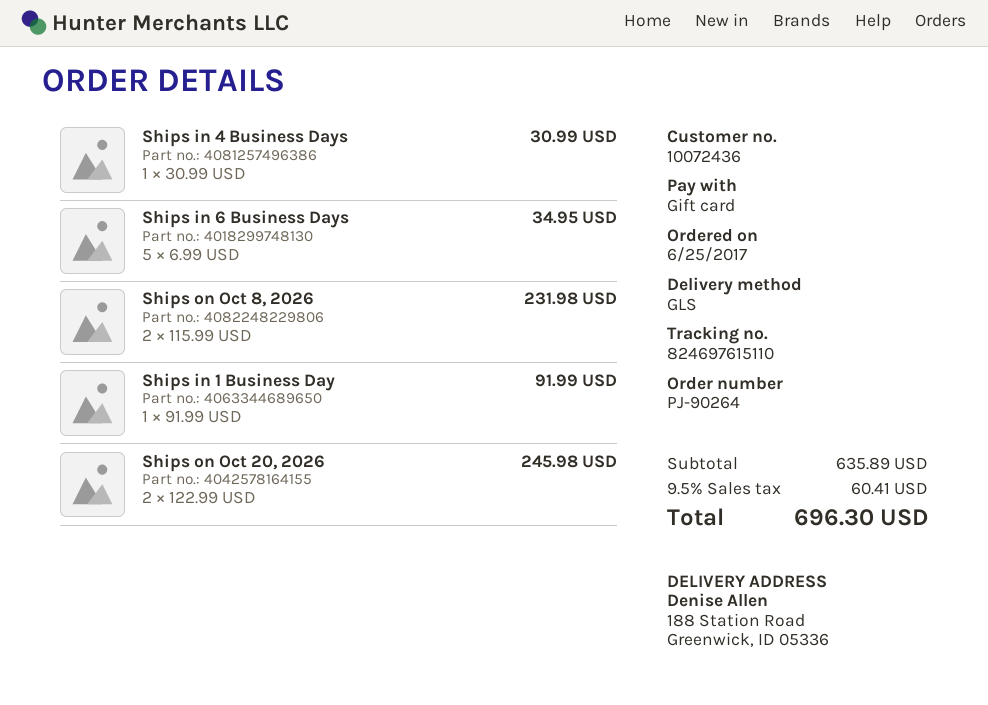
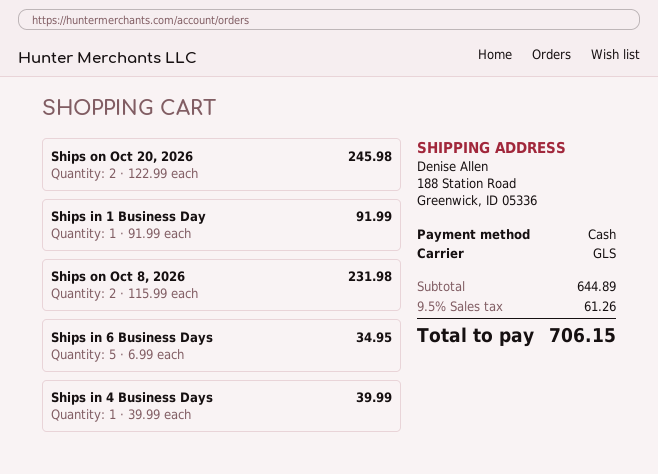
payment method: gift card -> cash
Ships in 4 Business Days: 1 x 30.99 = 30.99 -> 1 x 39.99 = 39.99
subtotal: 635.89 -> 644.89
tax: 9.5% = 60.41 -> 9.5% = 61.26
total: 696.30 -> 706.15

